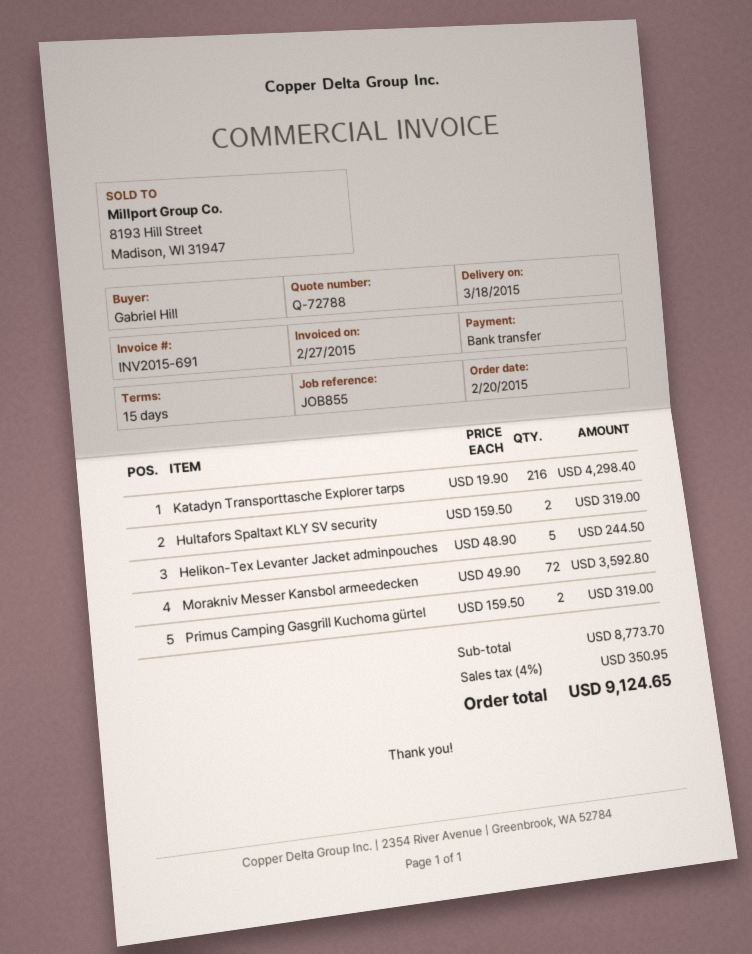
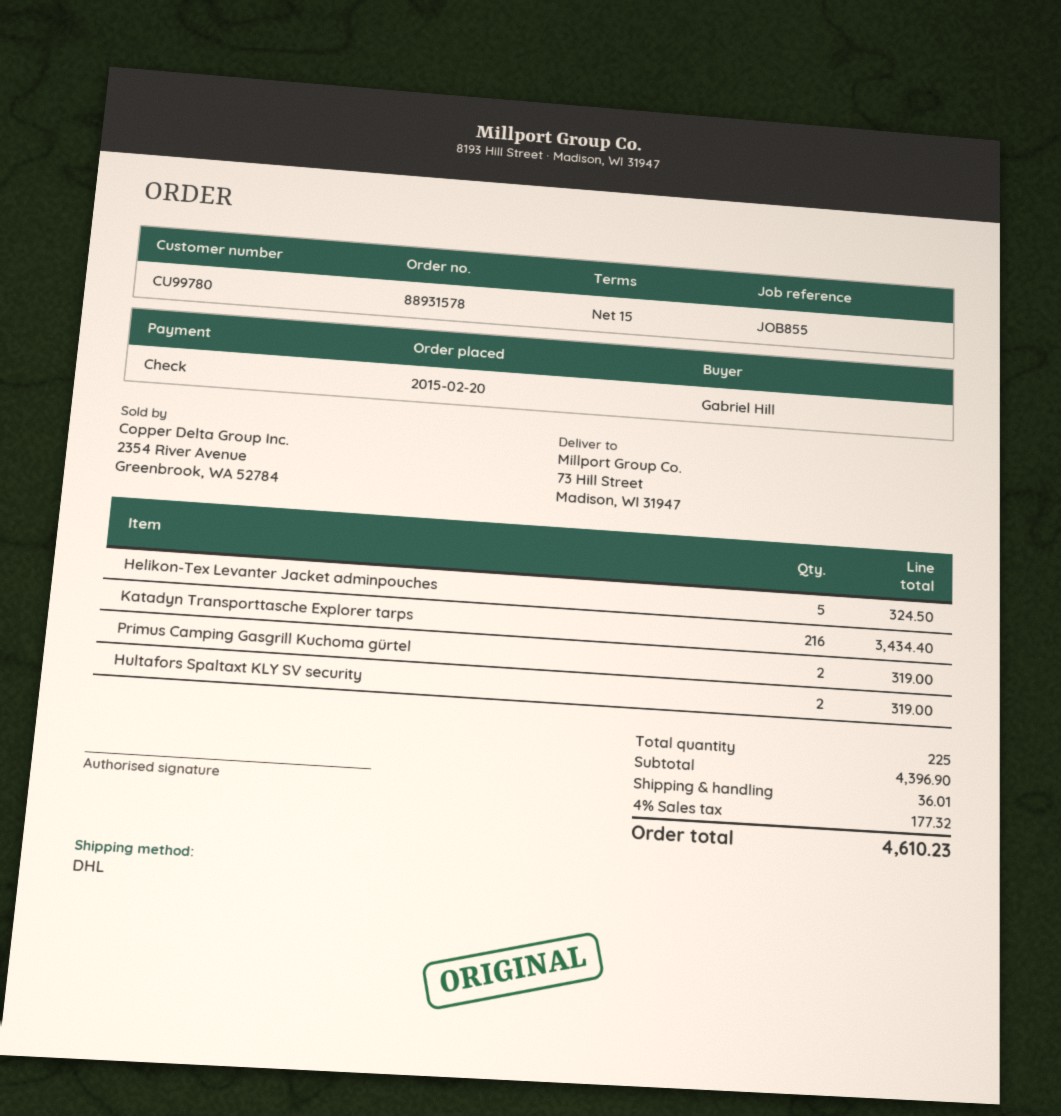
payment method: bank transfer -> cheque
Katadyn Transporttasche Explorer tarps: 216 for 4298.40 -> 216 for 3434.40
Helikon-Tex Levanter Jacket adminpouches: 5 for 244.50 -> 5 for 324.50
Morakniv Messer Kansbol armeedecken: 72 for 3592.80 -> none
subtotal: 8773.70 -> 4396.90
shipping: none -> 36.01
tax: 4% = 350.95 -> 4% = 177.32
total: 9124.65 -> 4610.23

